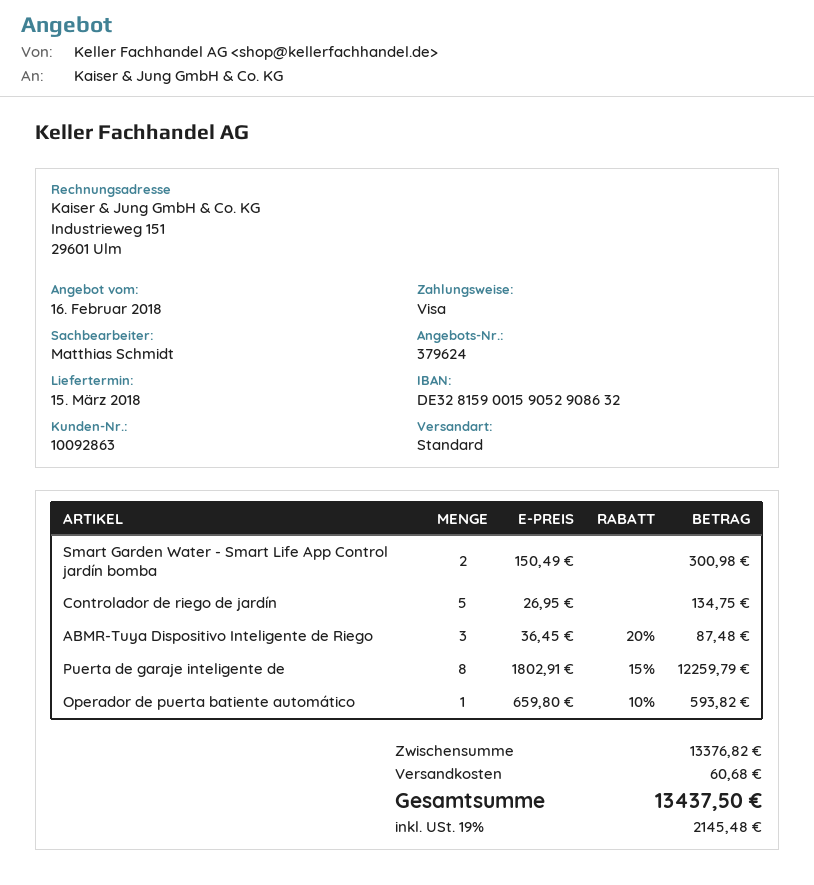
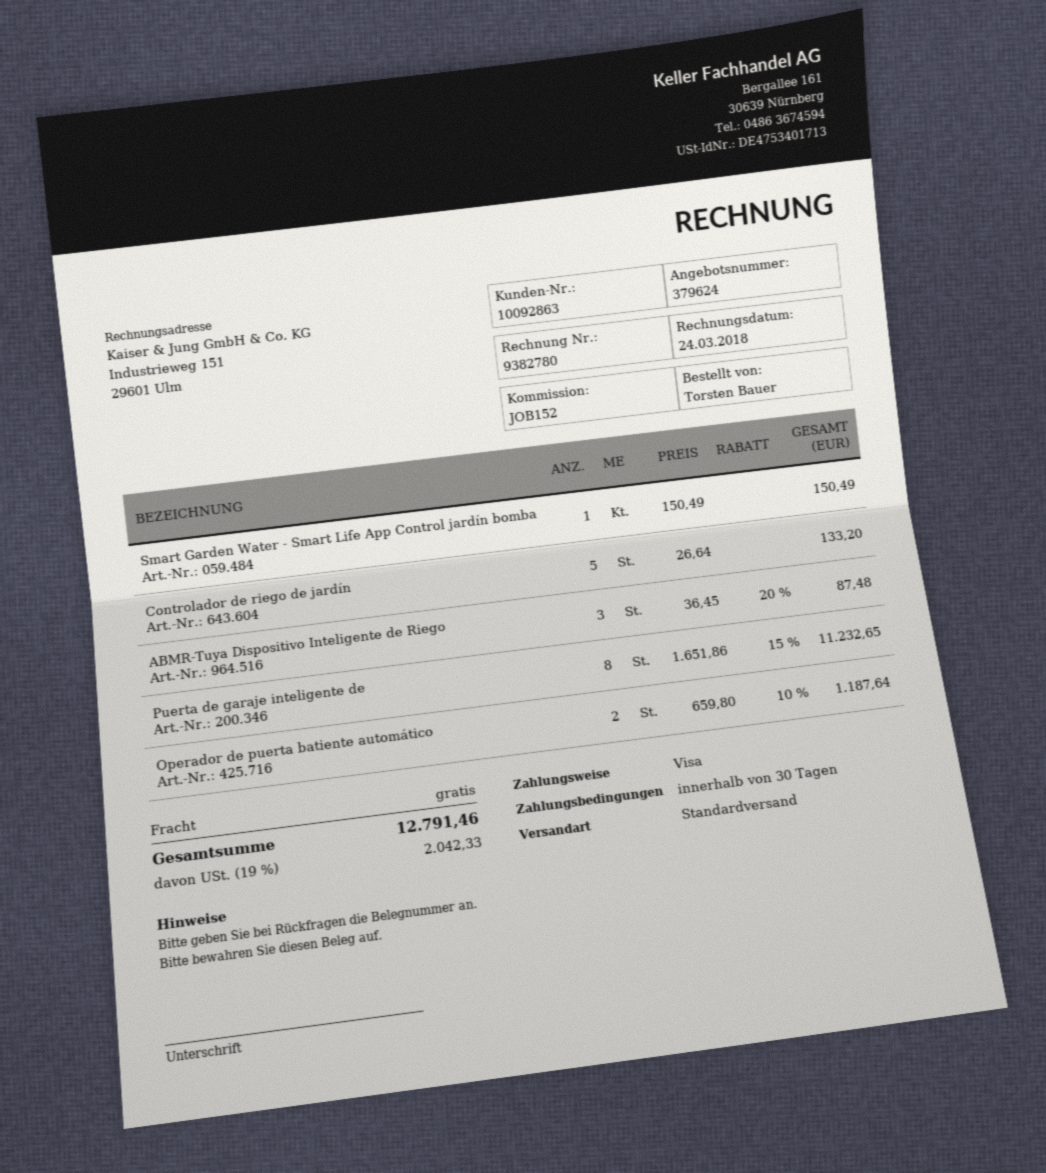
Smart Garden Water - Smart Life App Control jardín bomba: 2 x 150.49 = 300.98 -> 1 x 150.49 = 150.49
Controlador de riego de jardín: 5 x 26.95 = 134.75 -> 5 x 26.64 = 133.20
Puerta de garaje inteligente de: 8 x 1802.91 - 15% = 12259.79 -> 8 x 1651.86 - 15% = 11232.65
Operador de puerta batiente automático: 1 x 659.80 - 10% = 593.82 -> 2 x 659.80 - 10% = 1187.64
shipping: 60.68 -> 0.00
tax: 19% = 2145.48 -> 19% = 2042.33
total: 13437.50 -> 12791.46

